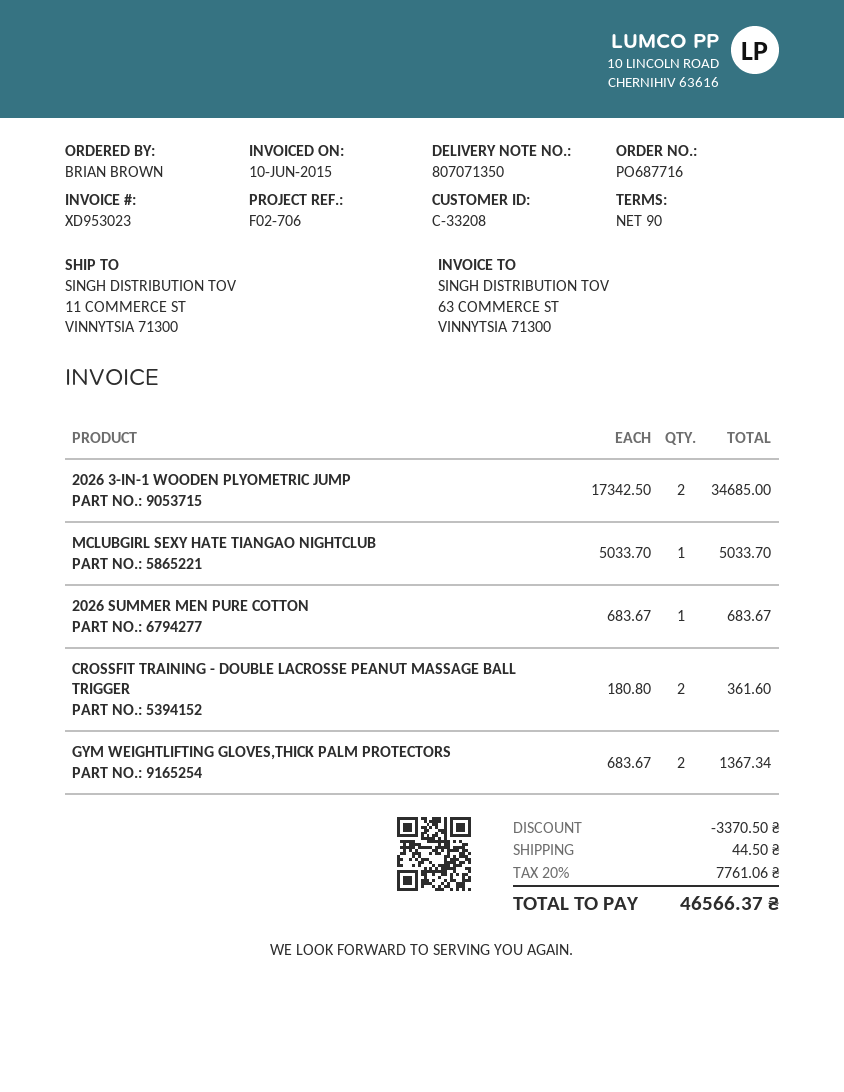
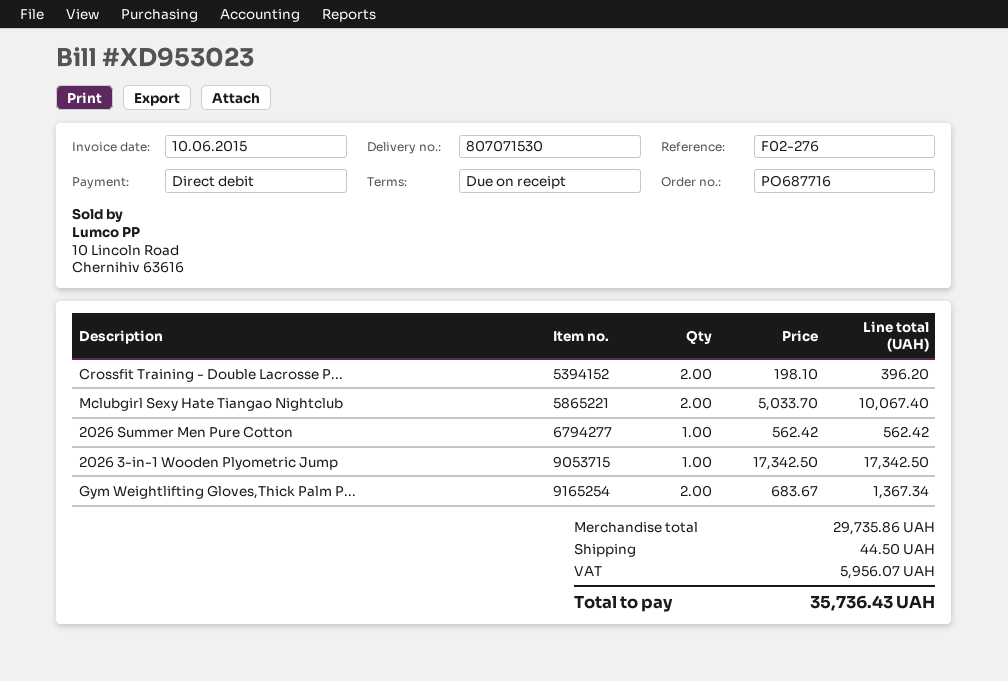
delivery note number: 807071350 -> 807071530
payment terms: 90 days -> on receipt
reference: F02-706 -> F02-276
2026 3-IN-1 WOODEN PLYOMETRIC JUMP: 2 x 17342.50 = 34685.00 -> 1 x 17342.50 = 17342.50
MCLUBGIRL SEXY HATE TIANGAO NIGHTCLUB: 1 x 5033.70 = 5033.70 -> 2 x 5033.70 = 10067.40
2026 SUMMER MEN PURE COTTON: 1 x 683.67 = 683.67 -> 1 x 562.42 = 562.42
CROSSFIT TRAINING - DOUBLE LACROSSE PEANUT MASSAGE BALL TRIGGER: 2 x 180.80 = 361.60 -> 2 x 198.10 = 396.20
discount: 3370.50 -> none
tax: 7761.06 -> 5956.07
total: 46566.37 -> 35736.43

